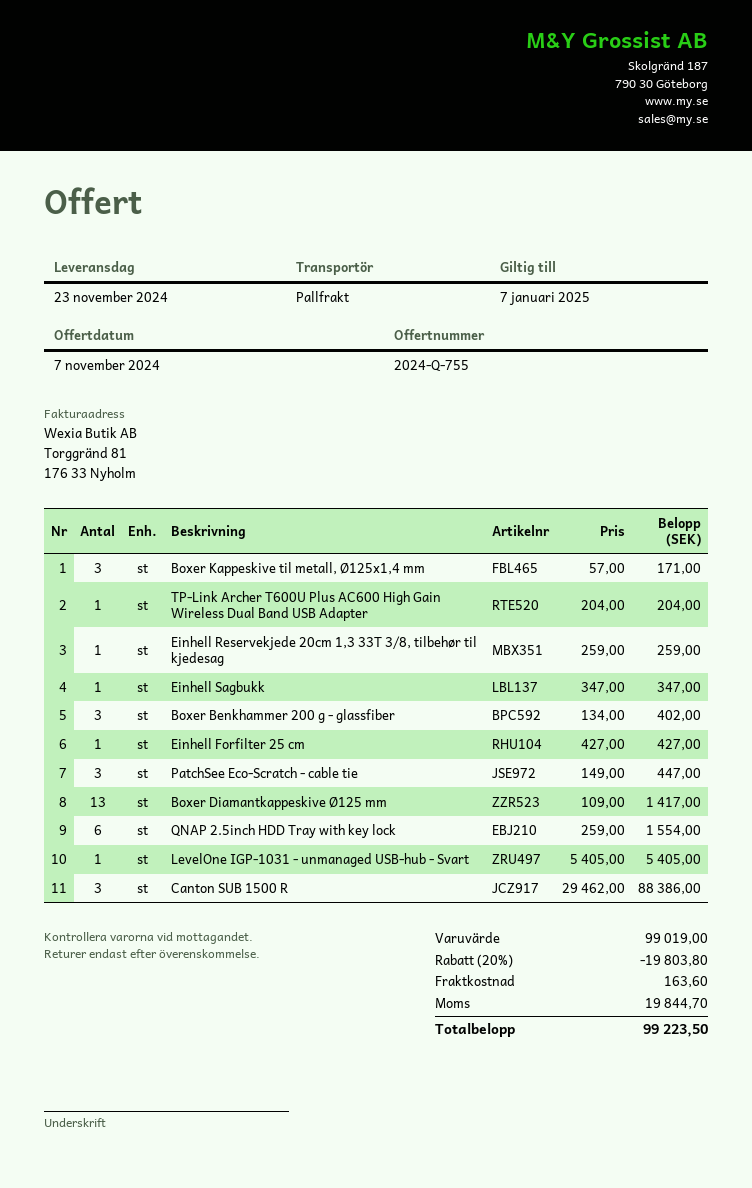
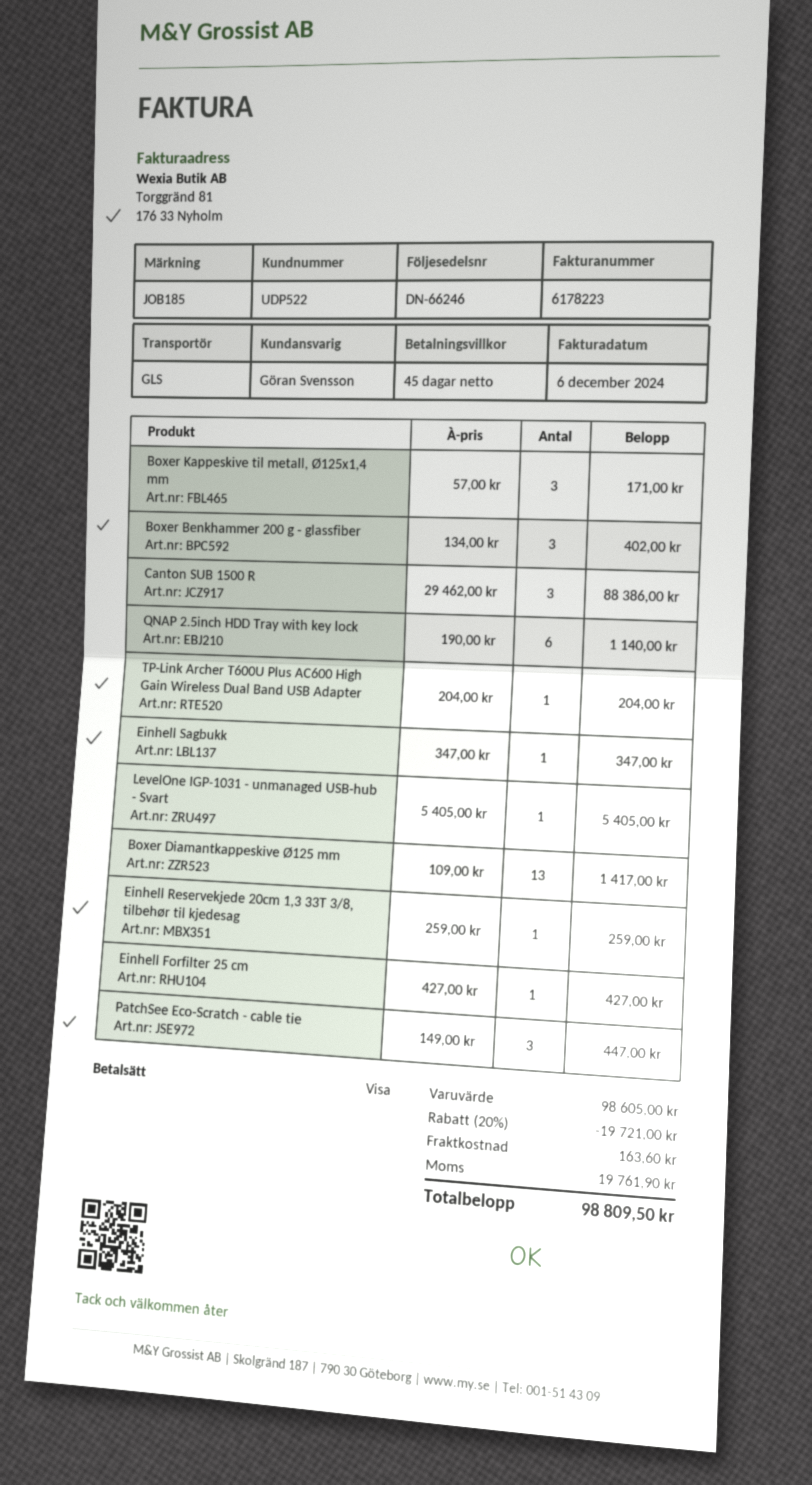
shipping method: pallet freight -> GLS
QNAP 2.5inch HDD Tray with key lock: 6 x 259.00 = 1554.00 -> 6 x 190.00 = 1140.00
subtotal: 99019.00 -> 98605.00
discount: 20% = 19803.80 -> 20% = 19721.00
tax: 19844.70 -> 19761.90
total: 99223.50 -> 98809.50

